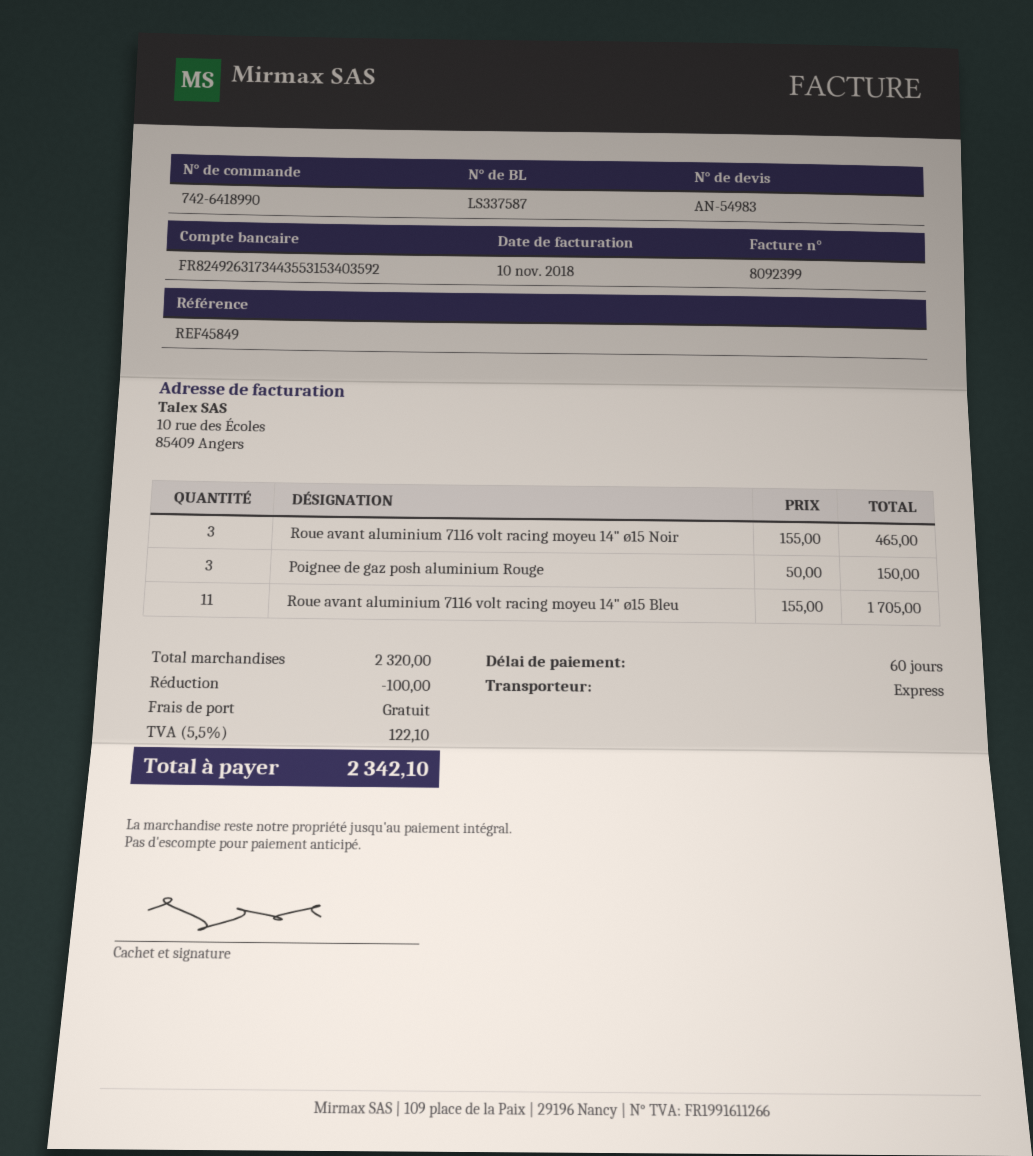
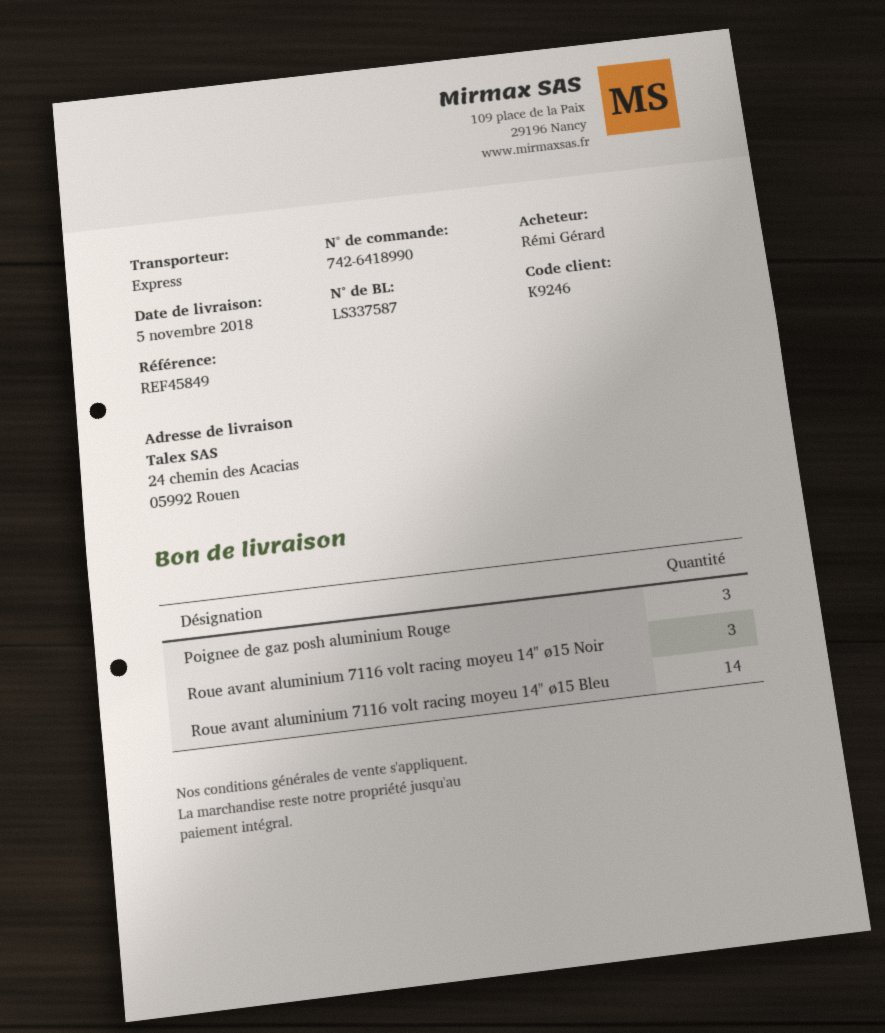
Roue avant aluminium 7116 volt racing moyeu 14" ø15 Bleu: 11 -> 14

